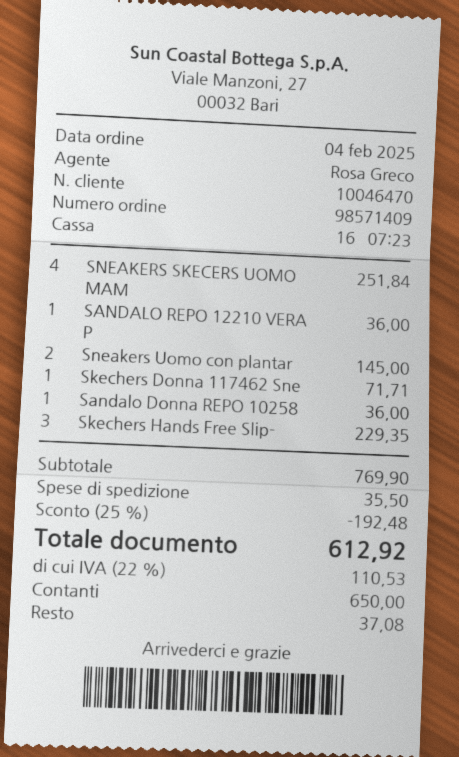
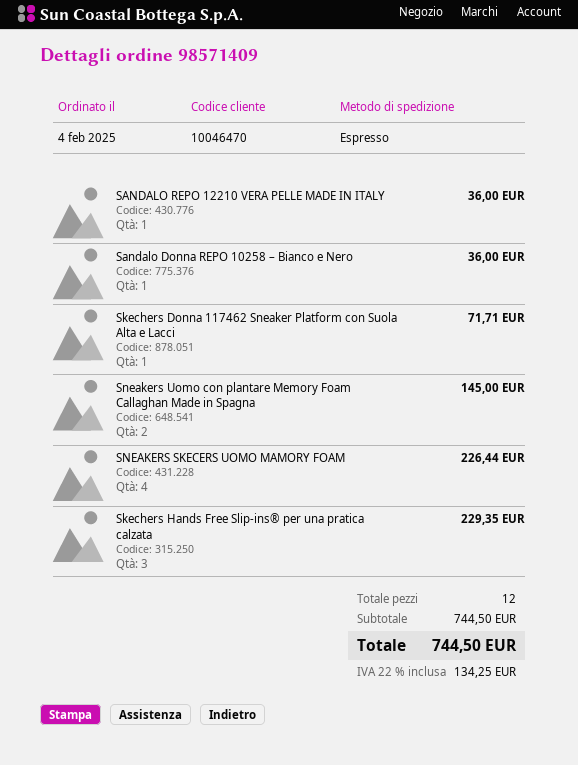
SNEAKERS SKECERS UOMO MAM: 4 for 251.84 -> 4 for 226.44
subtotal: 769.90 -> 744.50
discount: 25% = 192.48 -> none
shipping: 35.50 -> none
tax: 22% = 110.53 -> 22% = 134.25
total: 612.92 -> 744.50

